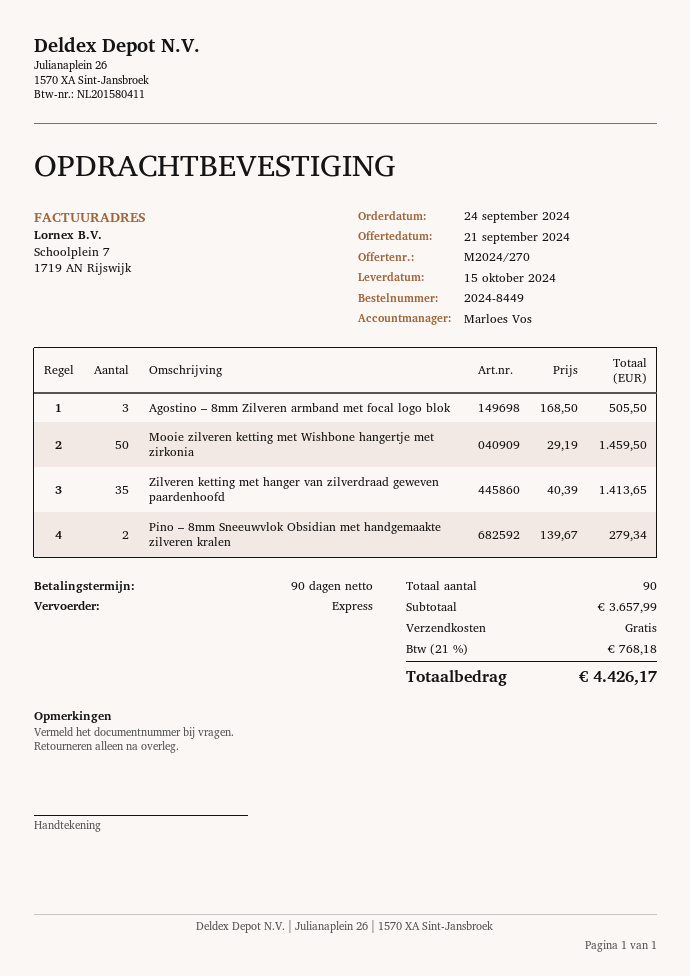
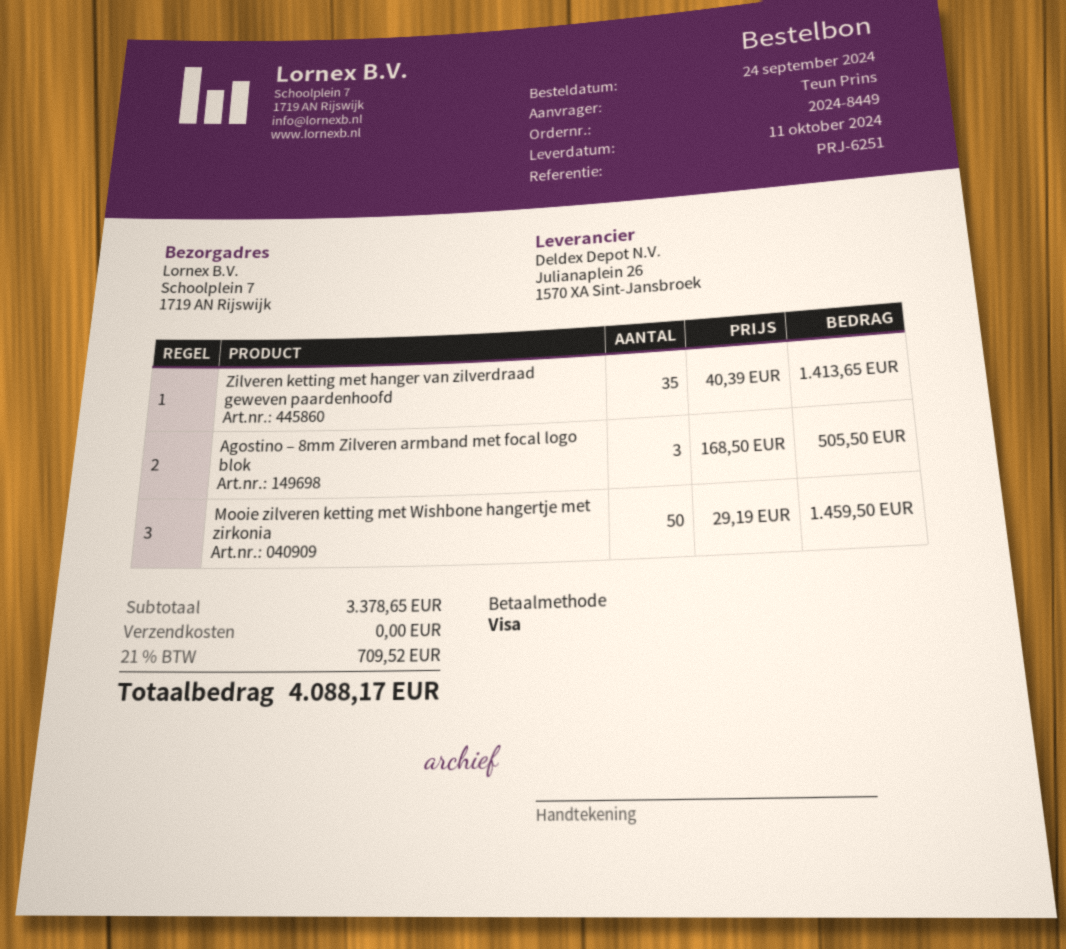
delivery date: 2024-10-15 -> 2024-10-11
Pino – 8mm Sneeuwvlok Obsidian met handgemaakte zilveren kralen: 2 x 139.67 = 279.34 -> none
subtotal: 3657.99 -> 3378.65
tax: 21% = 768.18 -> 21% = 709.52
total: 4426.17 -> 4088.17

